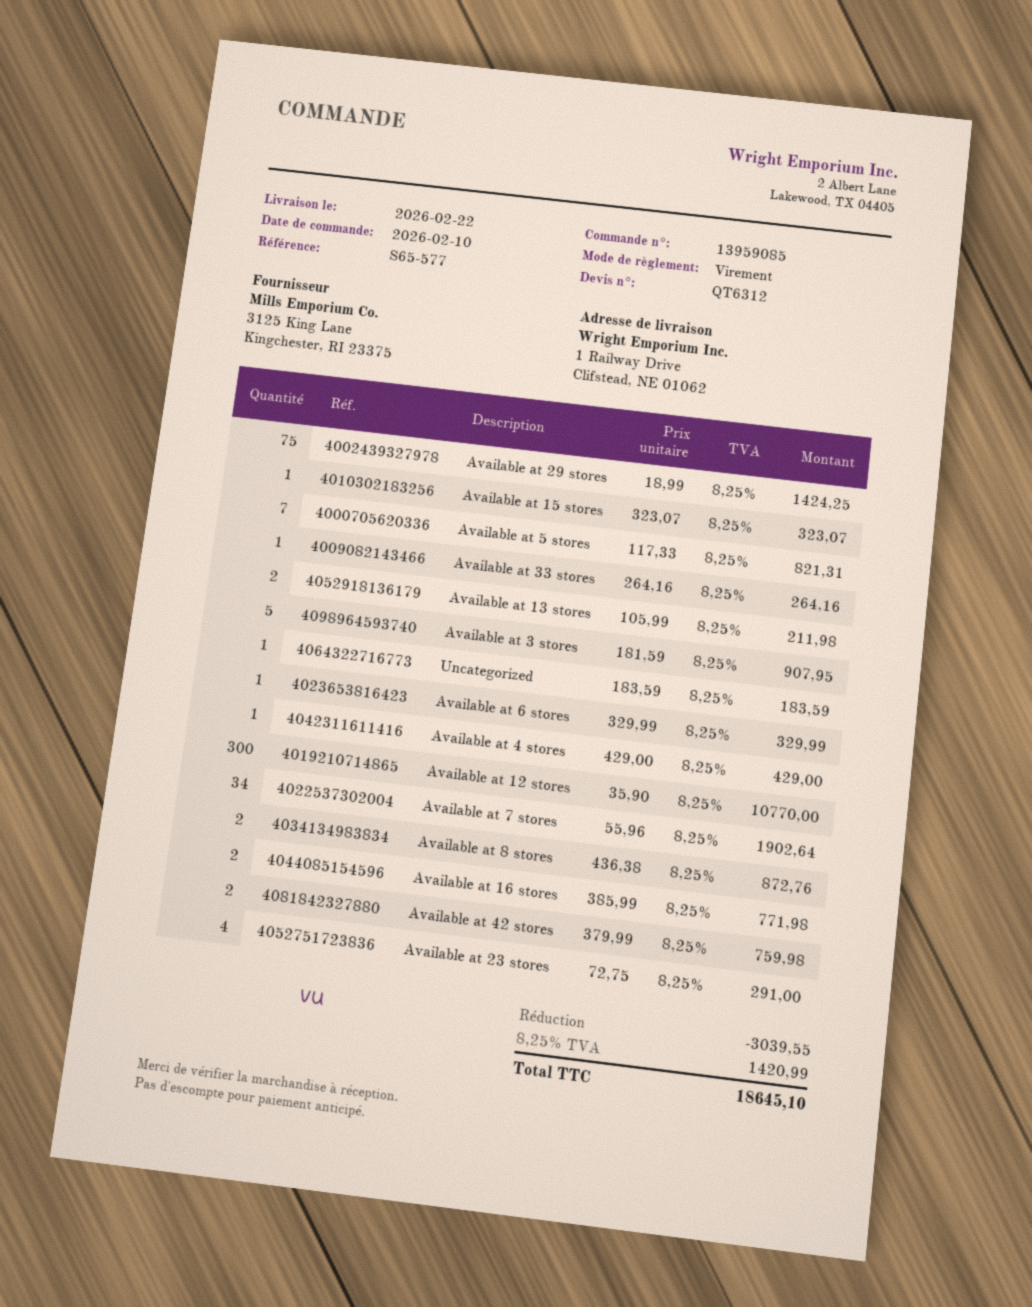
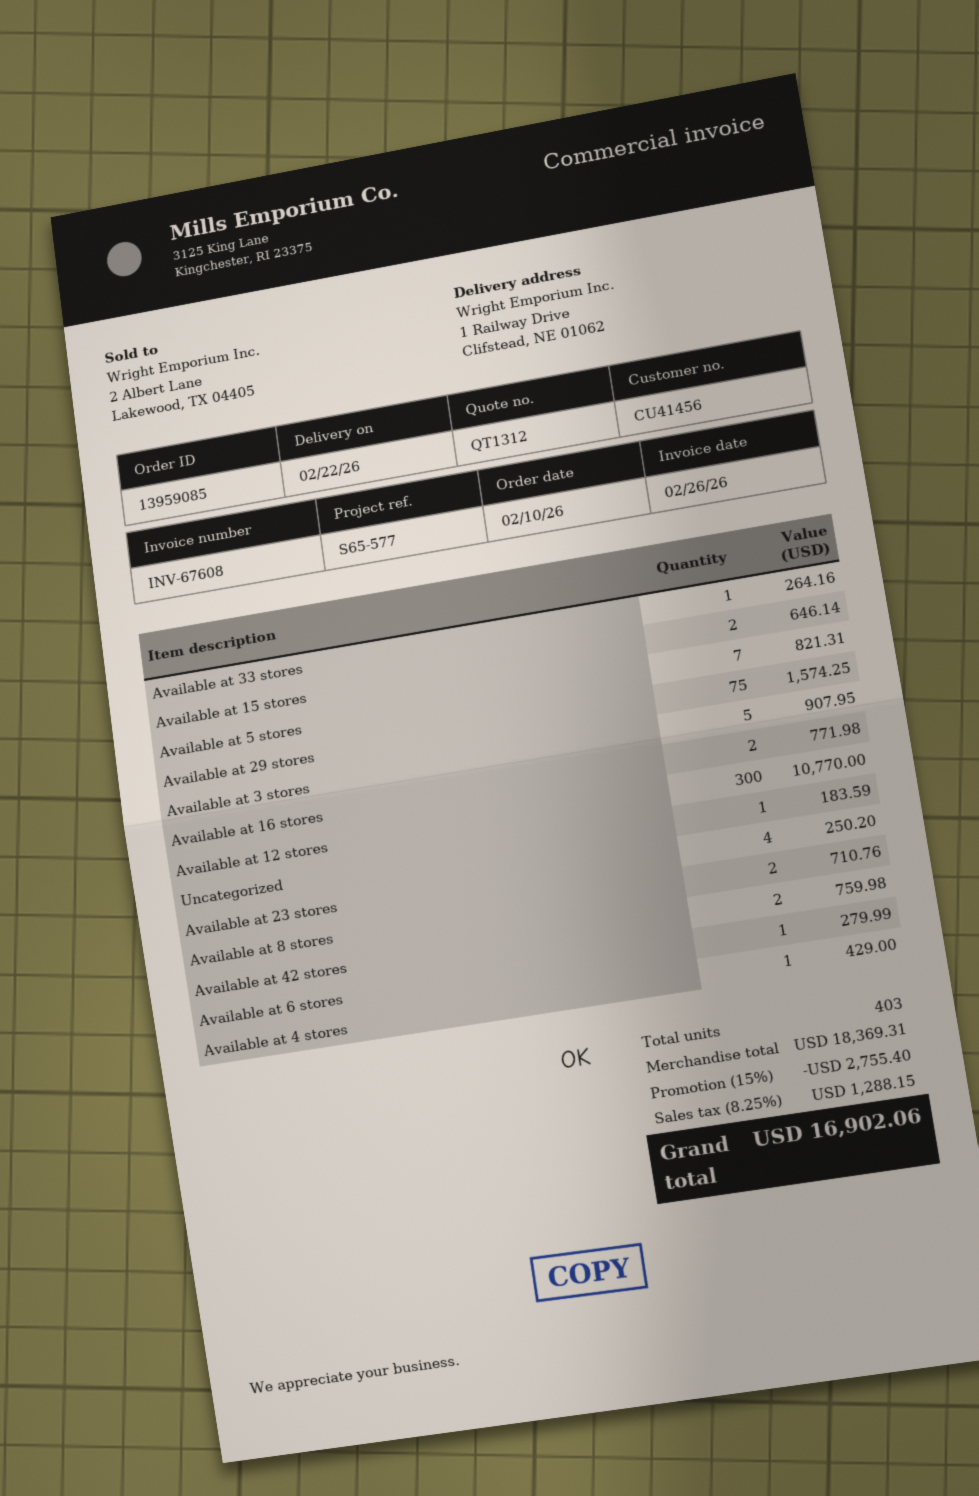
quote number: QT6312 -> QT1312
Available at 29 stores: 75 for 1424.25 -> 75 for 1574.25
Available at 15 stores: 1 for 323.07 -> 2 for 646.14
Available at 13 stores: 2 for 211.98 -> none
Available at 6 stores: 1 for 329.99 -> 1 for 279.99
Available at 7 stores: 34 for 1902.64 -> none
Available at 8 stores: 2 for 872.76 -> 2 for 710.76
Available at 23 stores: 4 for 291.00 -> 4 for 250.20
discount: 3039.55 -> 2755.40
tax: 8.25% = 1420.99 -> 8.25% = 1288.15
total: 18645.10 -> 16902.06

